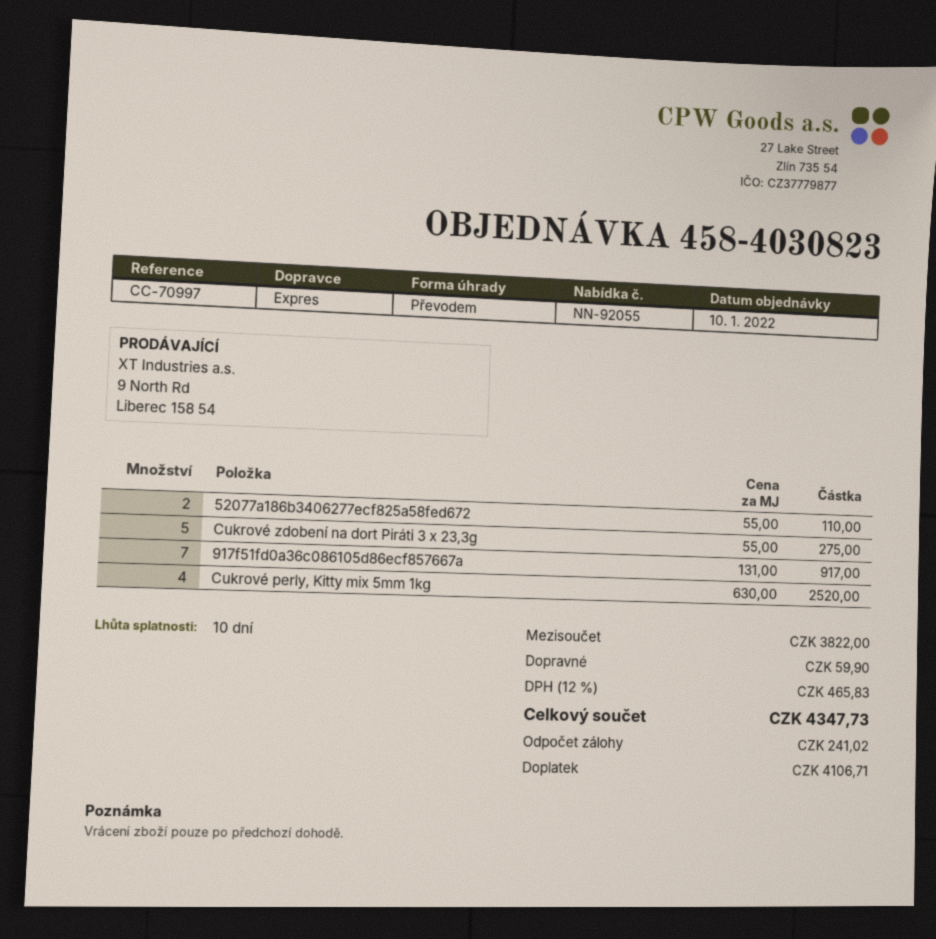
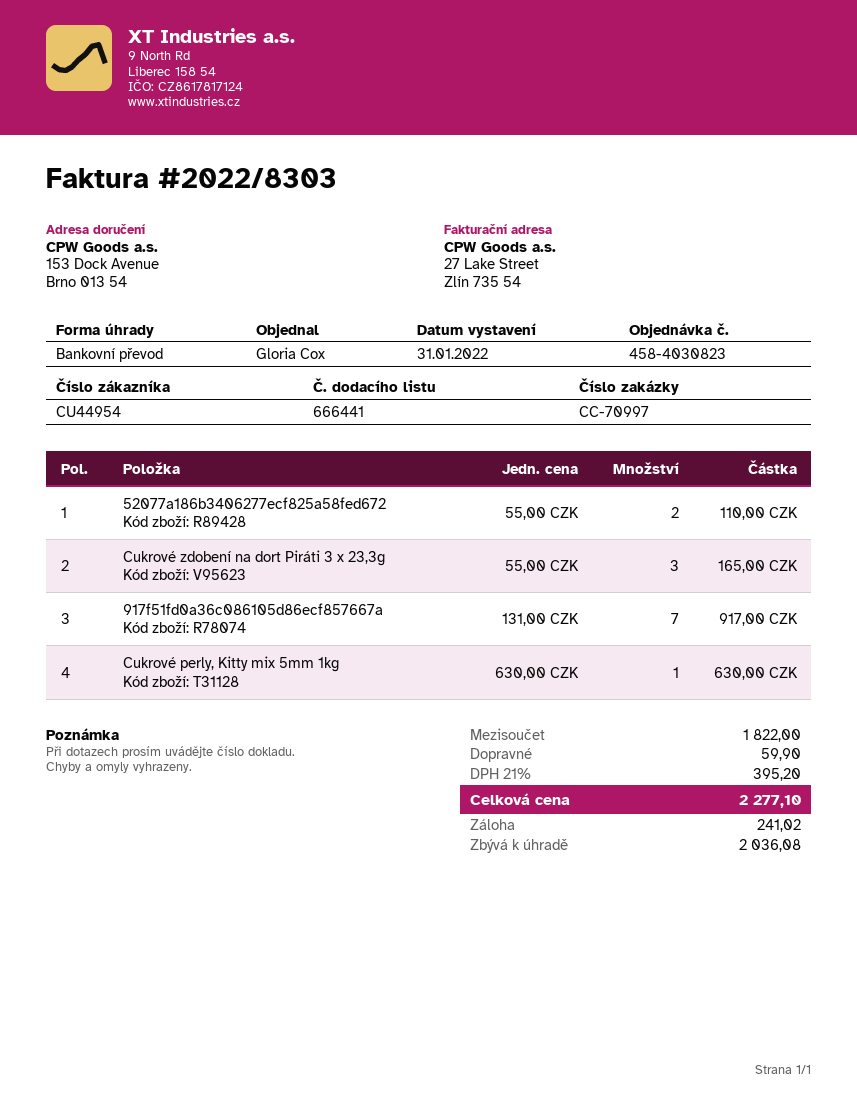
Cukrové zdobení na dort Piráti 3 x 23,3g: 5 x 55.00 = 275.00 -> 3 x 55.00 = 165.00
Cukrové perly, Kitty mix 5mm 1kg: 4 x 630.00 = 2520.00 -> 1 x 630.00 = 630.00
subtotal: 3822.00 -> 1822.00
tax: 12% = 465.83 -> 21% = 395.20
total: 4347.73 -> 2277.10
balance: 4106.71 -> 2036.08

